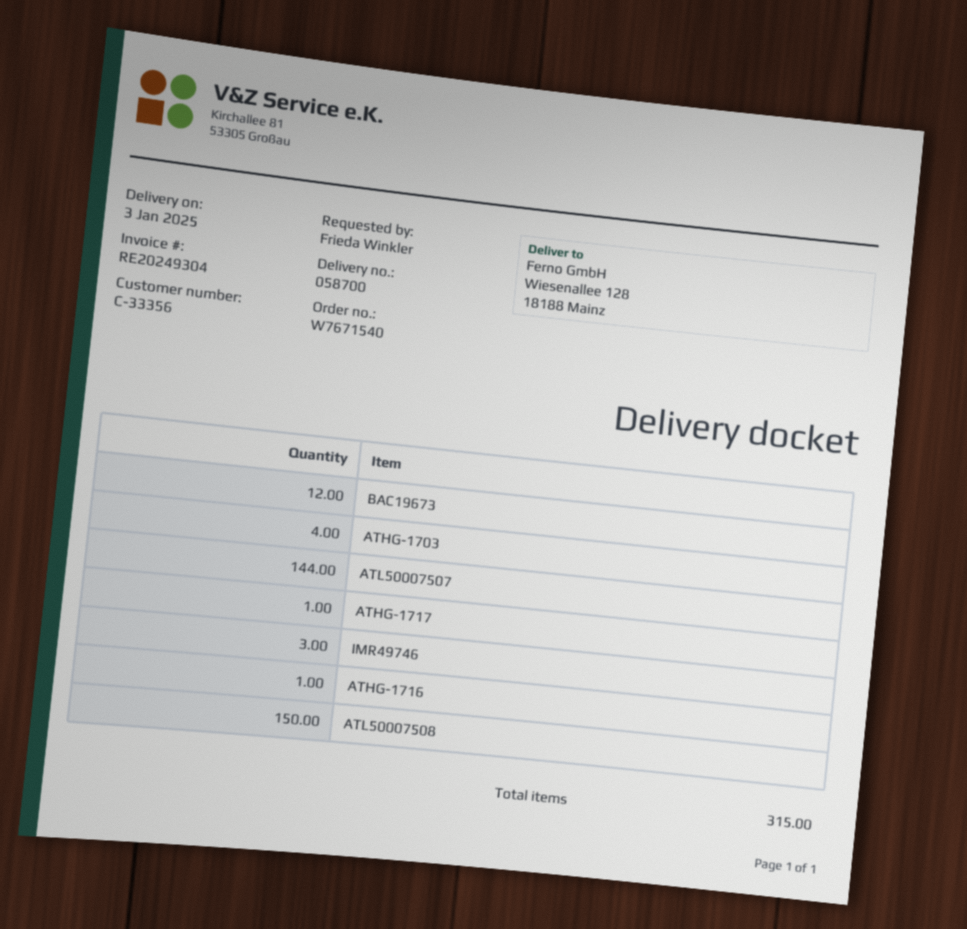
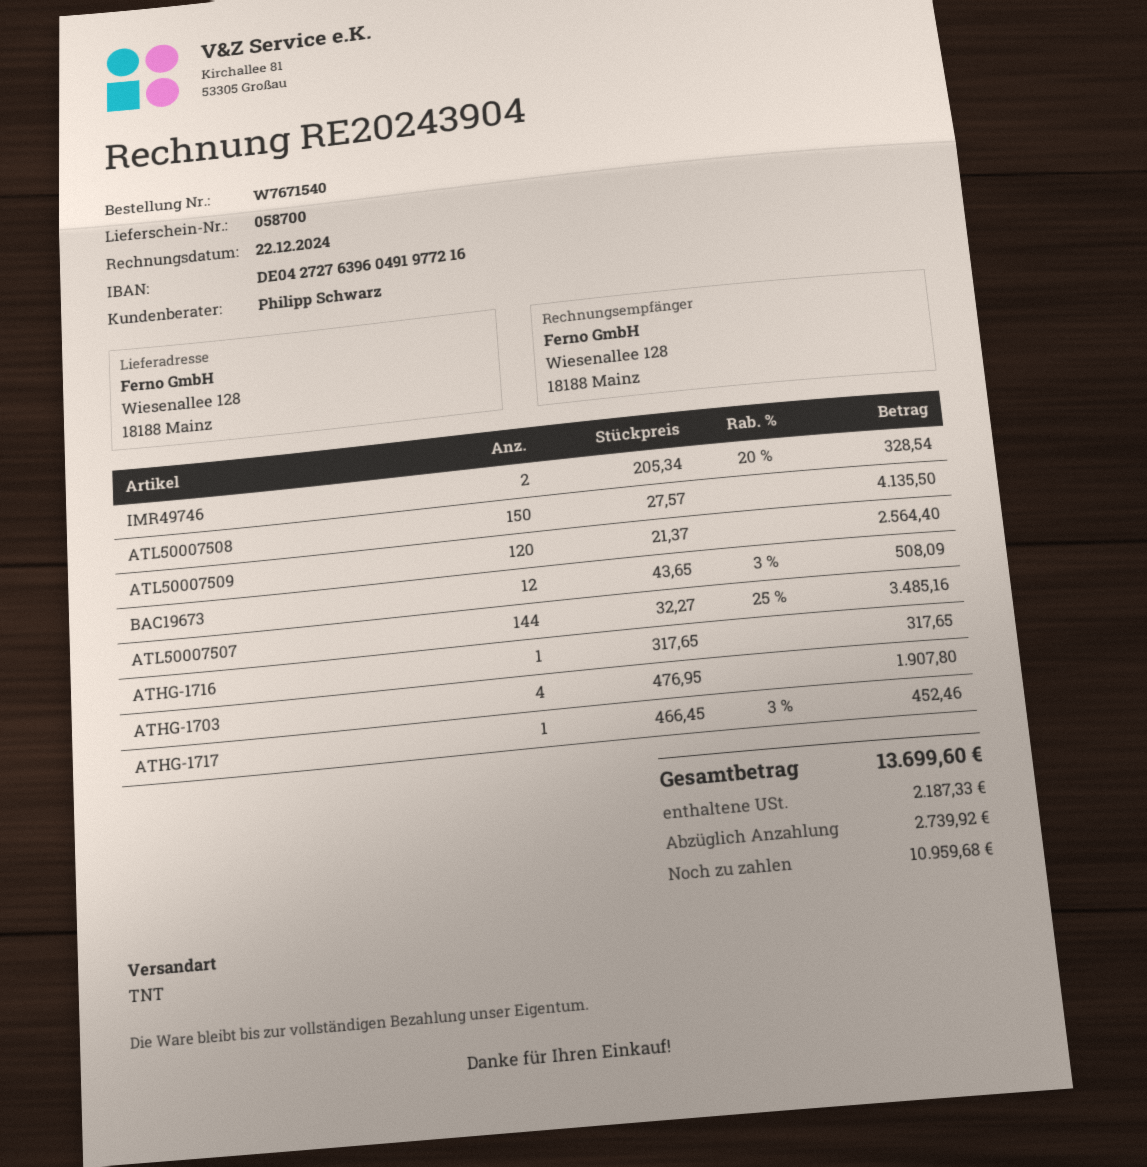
invoice number: RE20249304 -> RE20243904
IMR49746: 3 -> 2
ATL50007509: none -> 120

